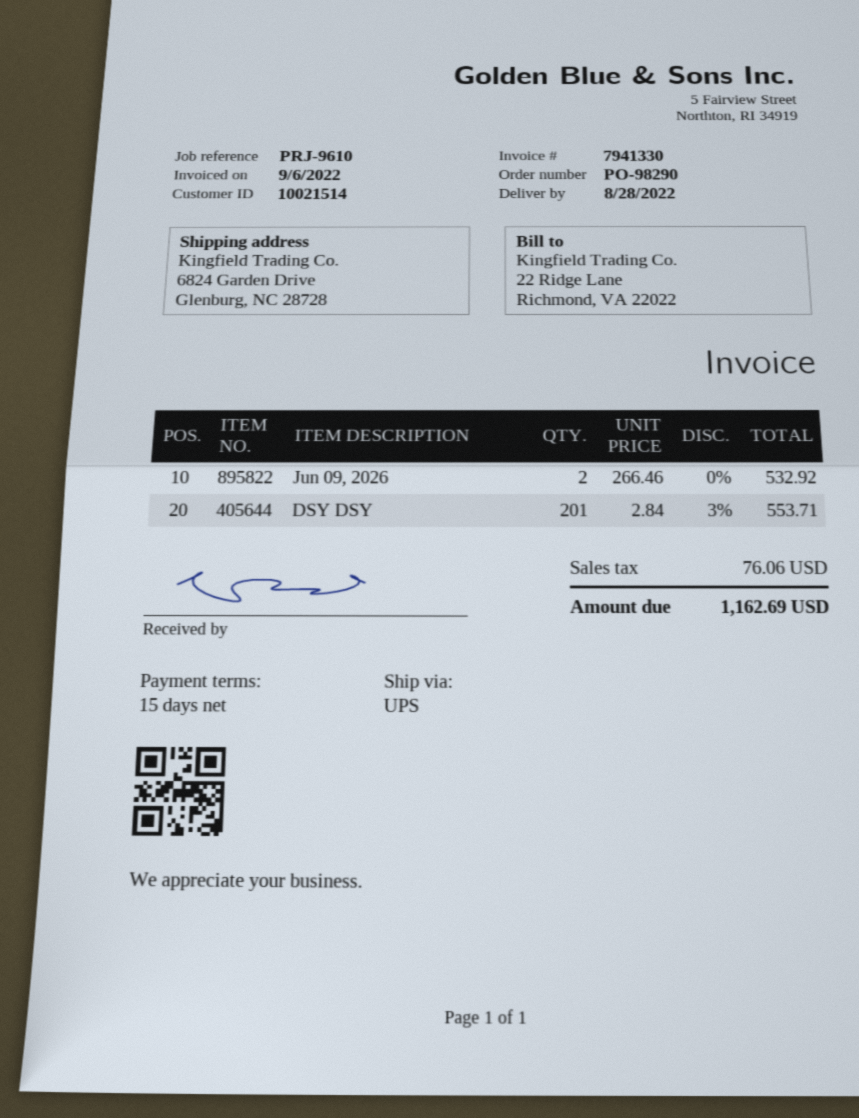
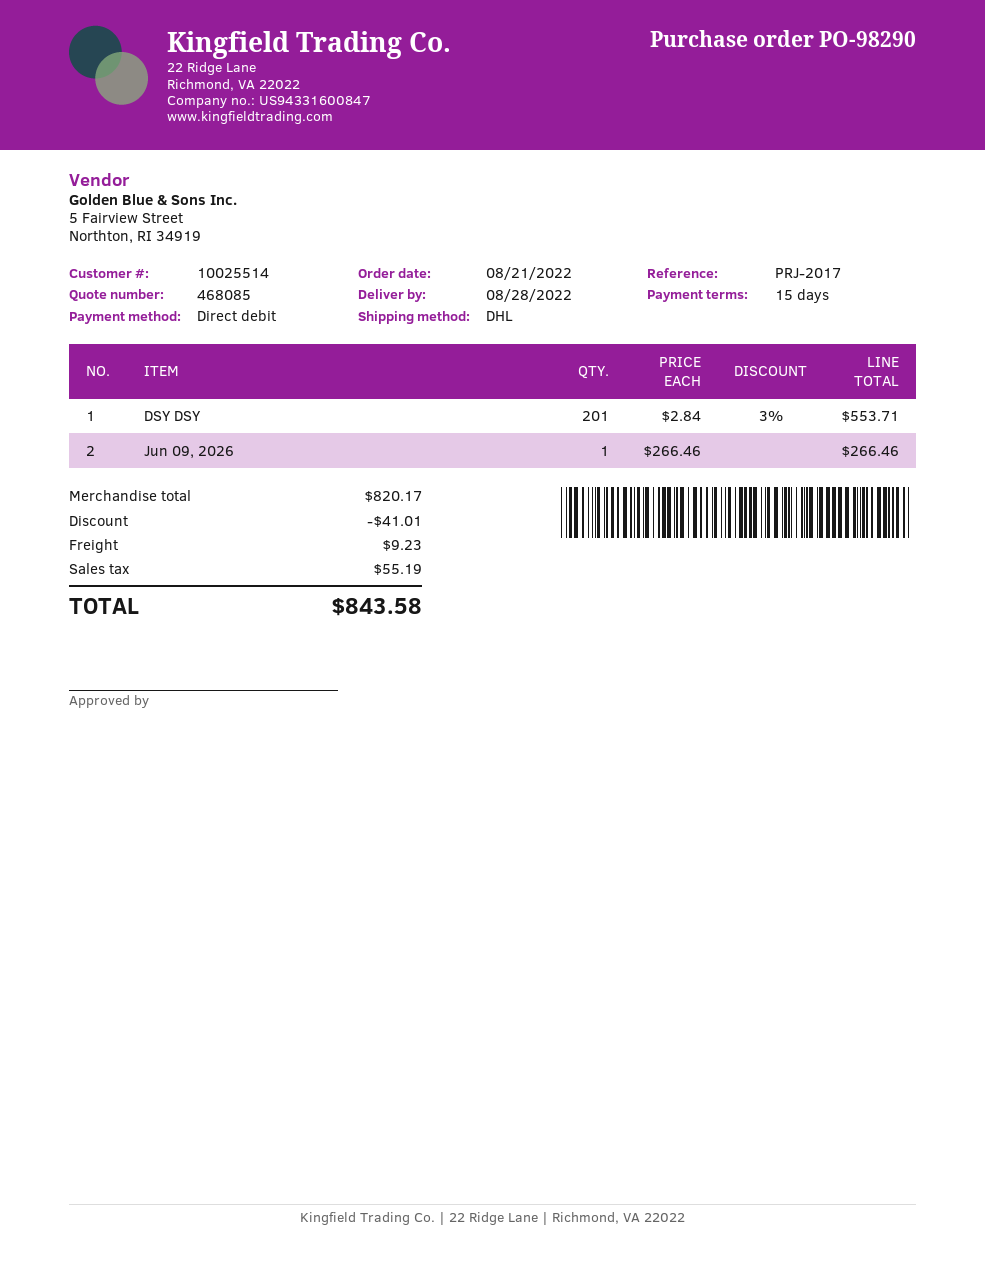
customer number: 10021514 -> 10025514
reference: PRJ-9610 -> PRJ-2017
shipping method: UPS -> DHL
Jun 09, 2026: 2 x 266.46 = 532.92 -> 1 x 266.46 = 266.46
discount: none -> 41.01
shipping: none -> 9.23
tax: 76.06 -> 55.19
total: 1162.69 -> 843.58

